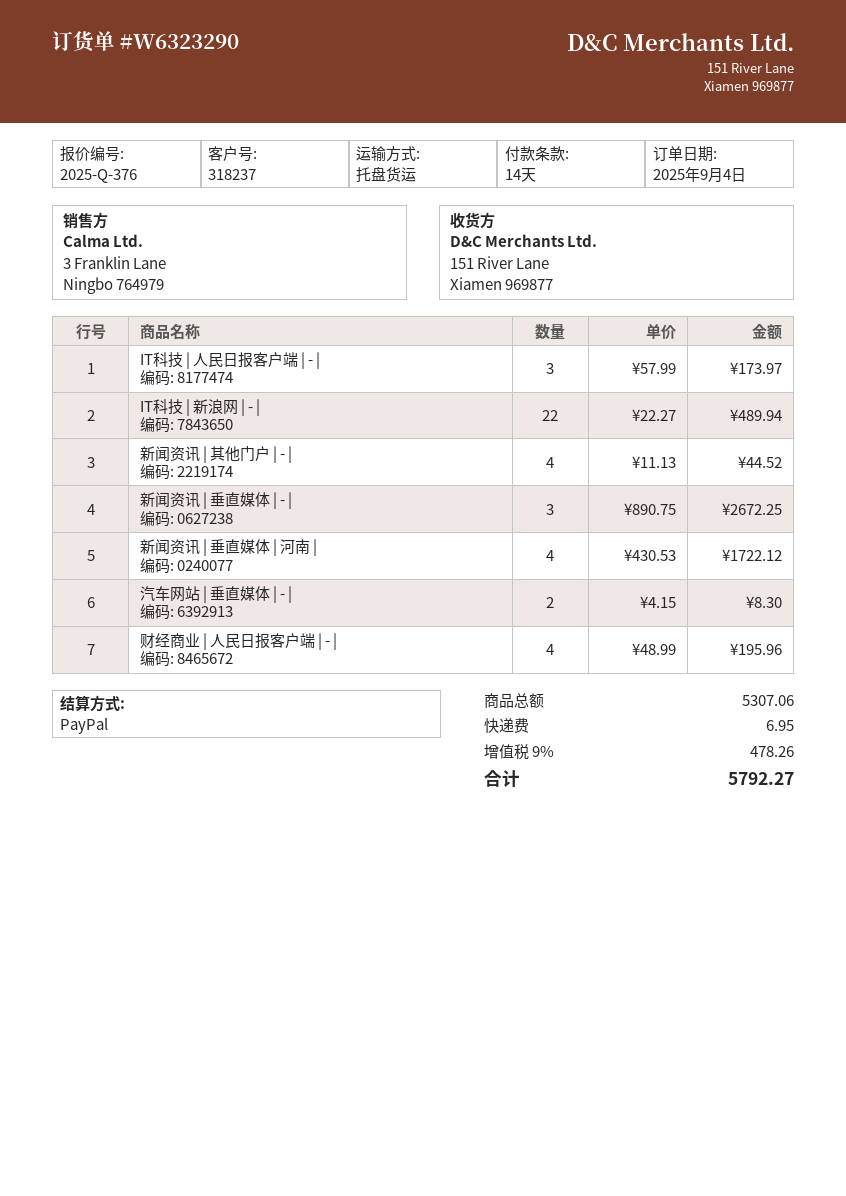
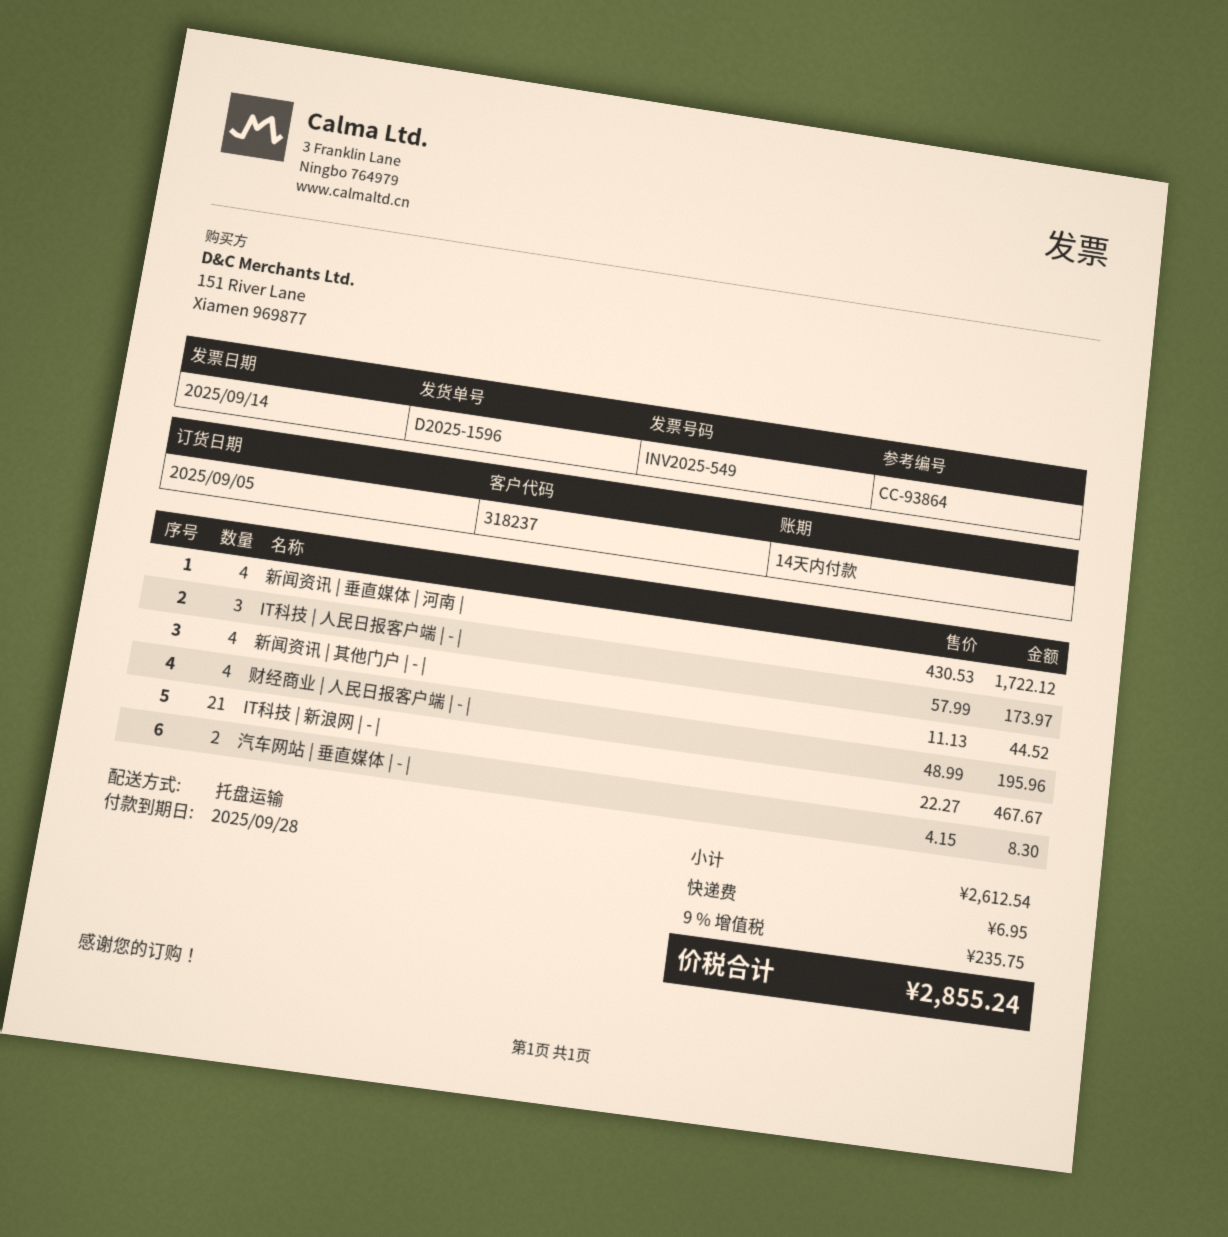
order date: 2025-09-04 -> 2025-09-05
IT科技 | 新浪网 | - |: 22 x 22.27 = 489.94 -> 21 x 22.27 = 467.67
新闻资讯 | 垂直媒体 | - |: 3 x 890.75 = 2672.25 -> none
subtotal: 5307.06 -> 2612.54
tax: 9% = 478.26 -> 9% = 235.75
total: 5792.27 -> 2855.24

